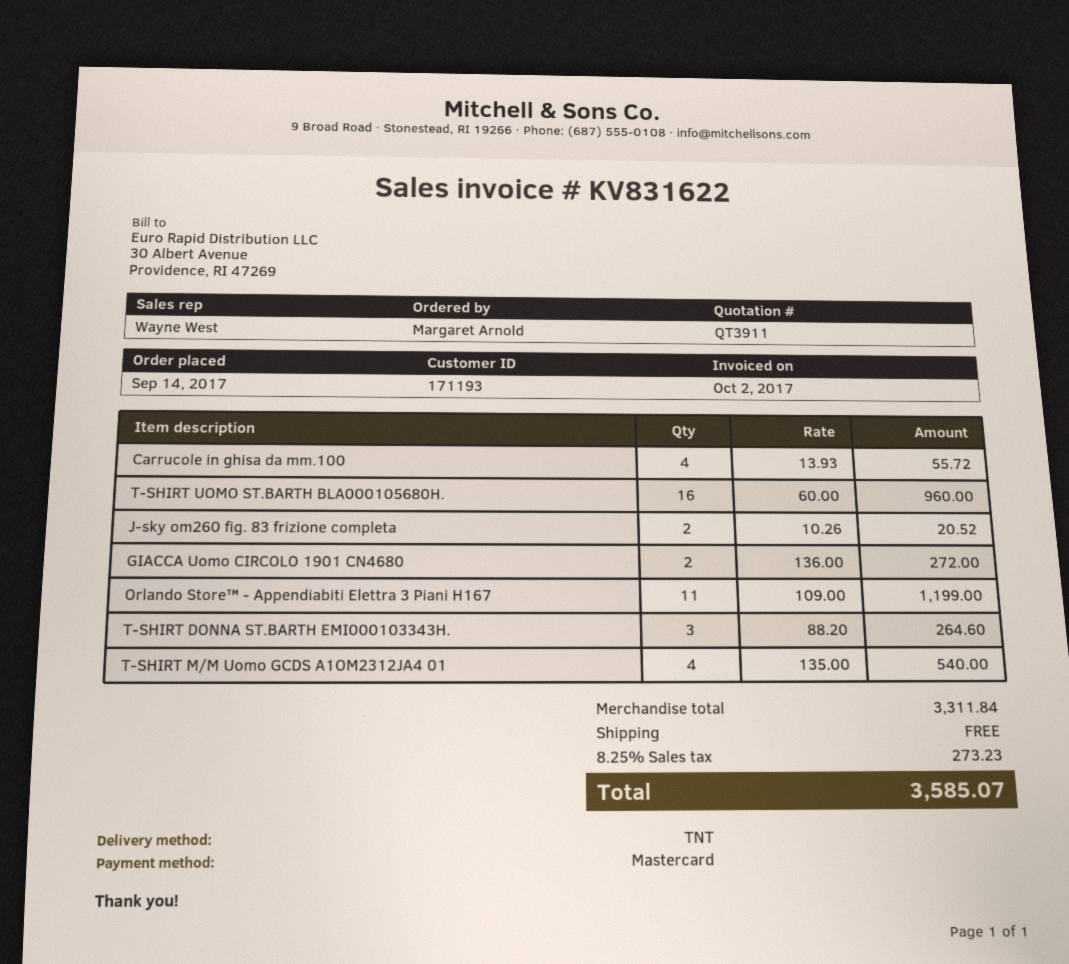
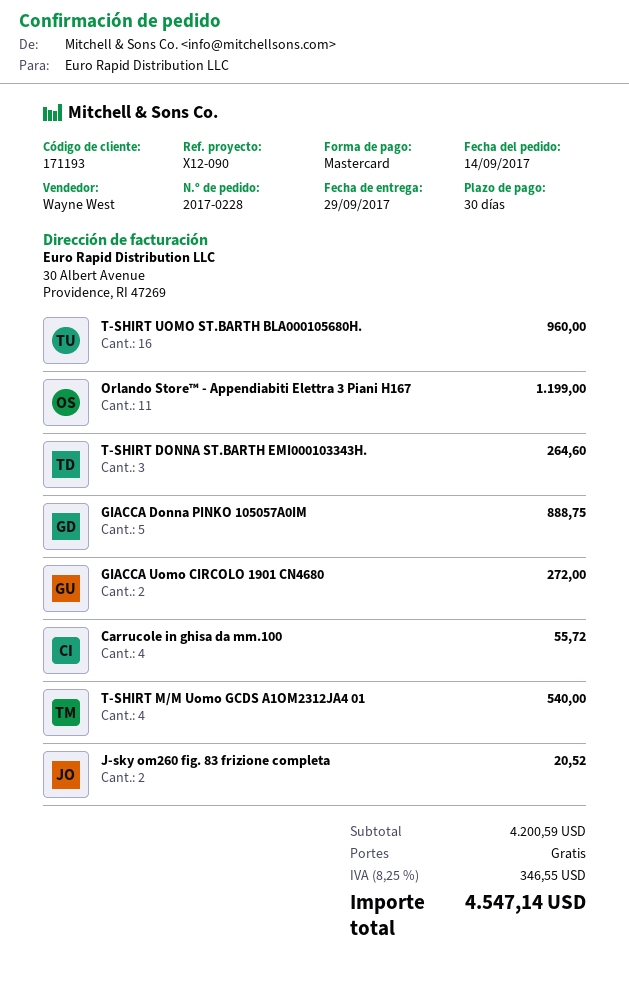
GIACCA Donna PINKO 105057A0IM: none -> 5 for 888.75
subtotal: 3311.84 -> 4200.59
tax: 8.25% = 273.23 -> 8.25% = 346.55
total: 3585.07 -> 4547.14

